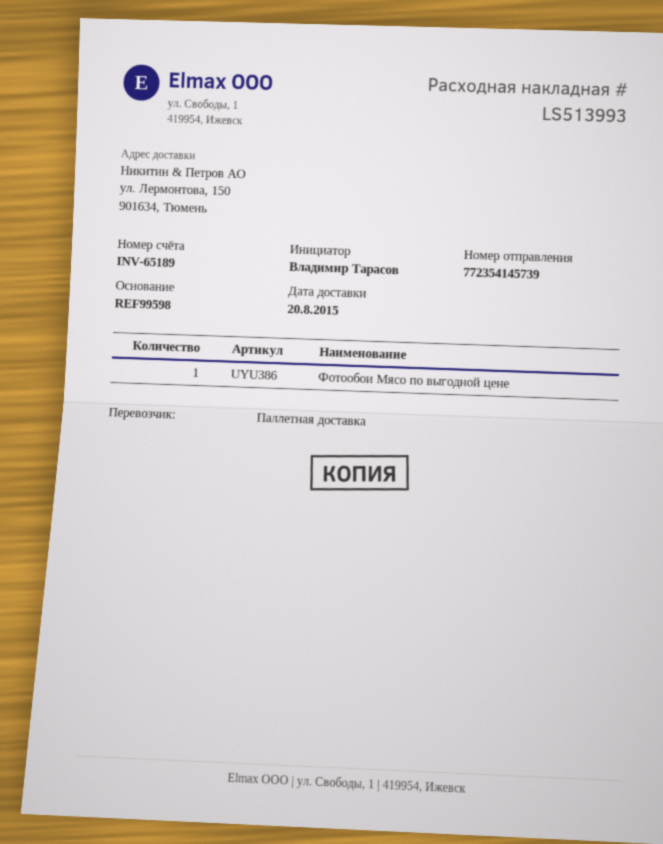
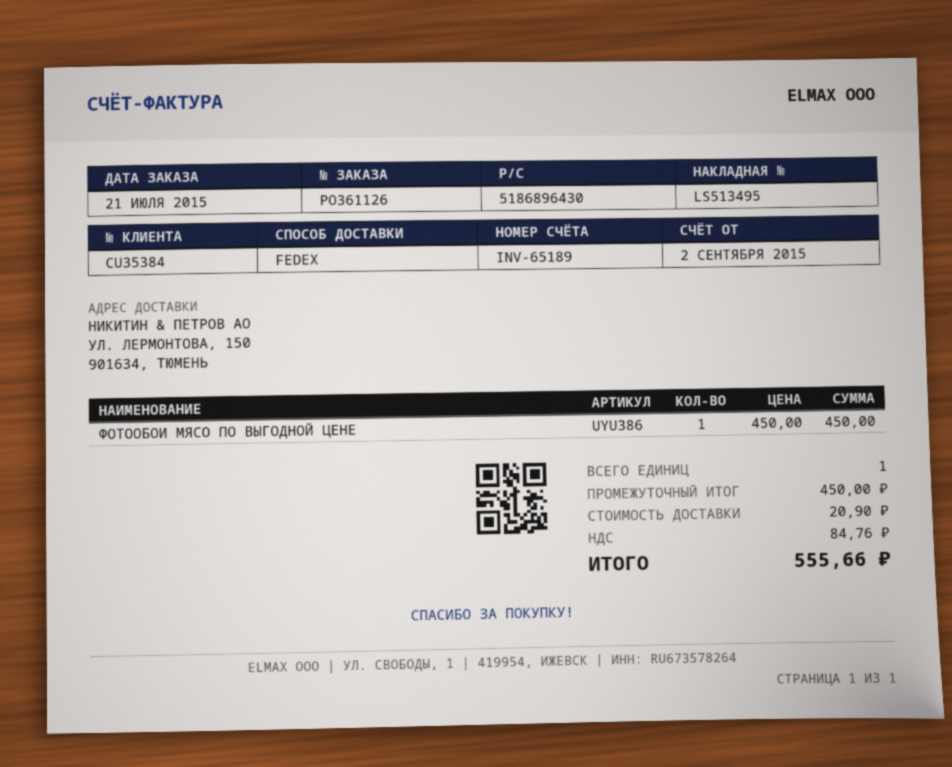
delivery note number: LS513993 -> LS513495
shipping method: pallet freight -> FedEx

